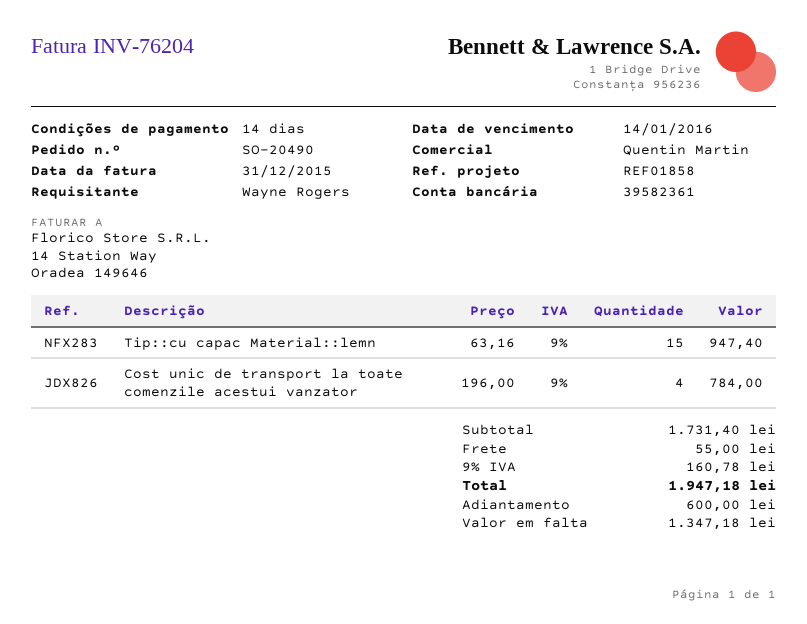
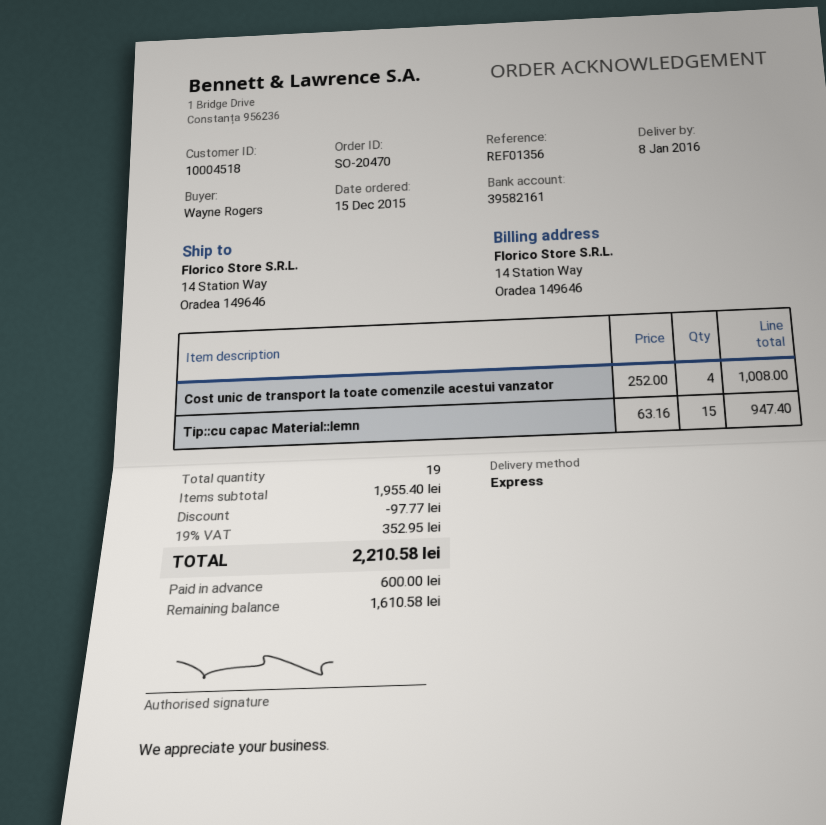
order number: SO-20490 -> SO-20470
reference: REF01858 -> REF01356
bank account: 39582361 -> 39582161
Cost unic de transport la toate comenzile acestui vanzator: 4 x 196.00 = 784.00 -> 4 x 252.00 = 1008.00
subtotal: 1731.40 -> 1955.40
discount: none -> 97.77
shipping: 55.00 -> none
tax: 9% = 160.78 -> 19% = 352.95
total: 1947.18 -> 2210.58
balance: 1347.18 -> 1610.58

